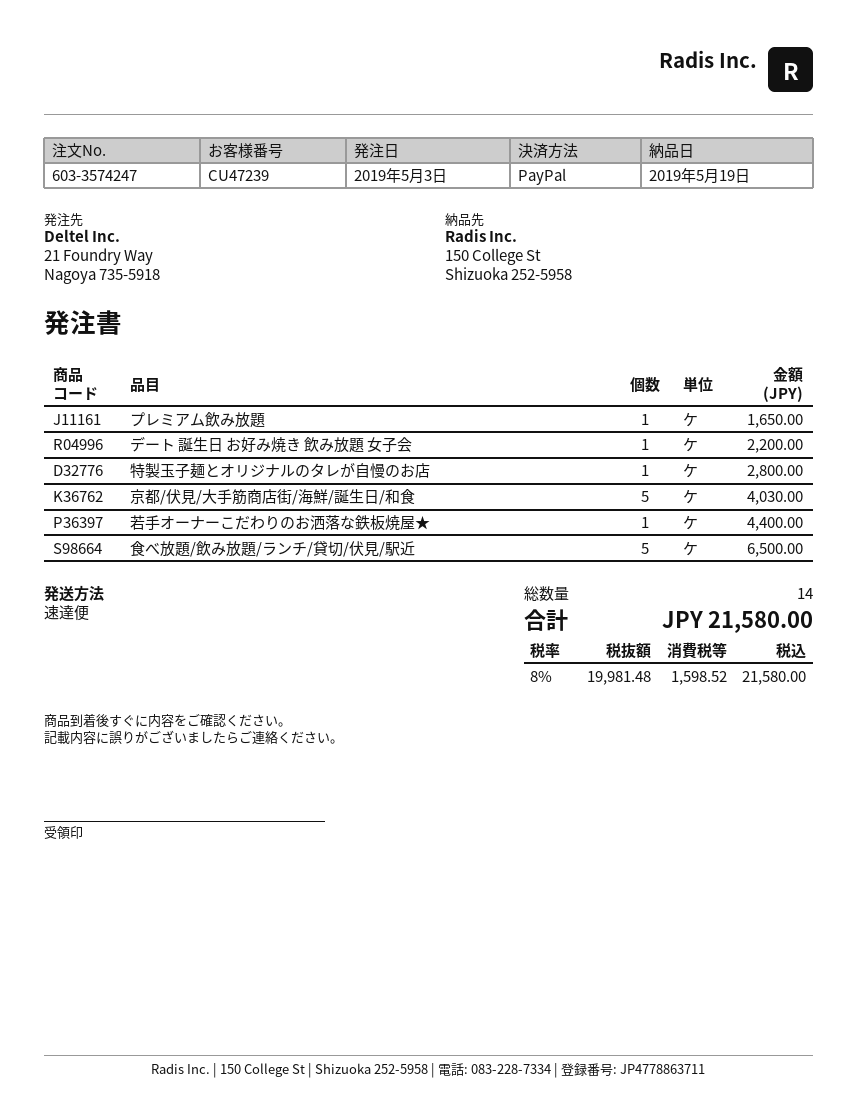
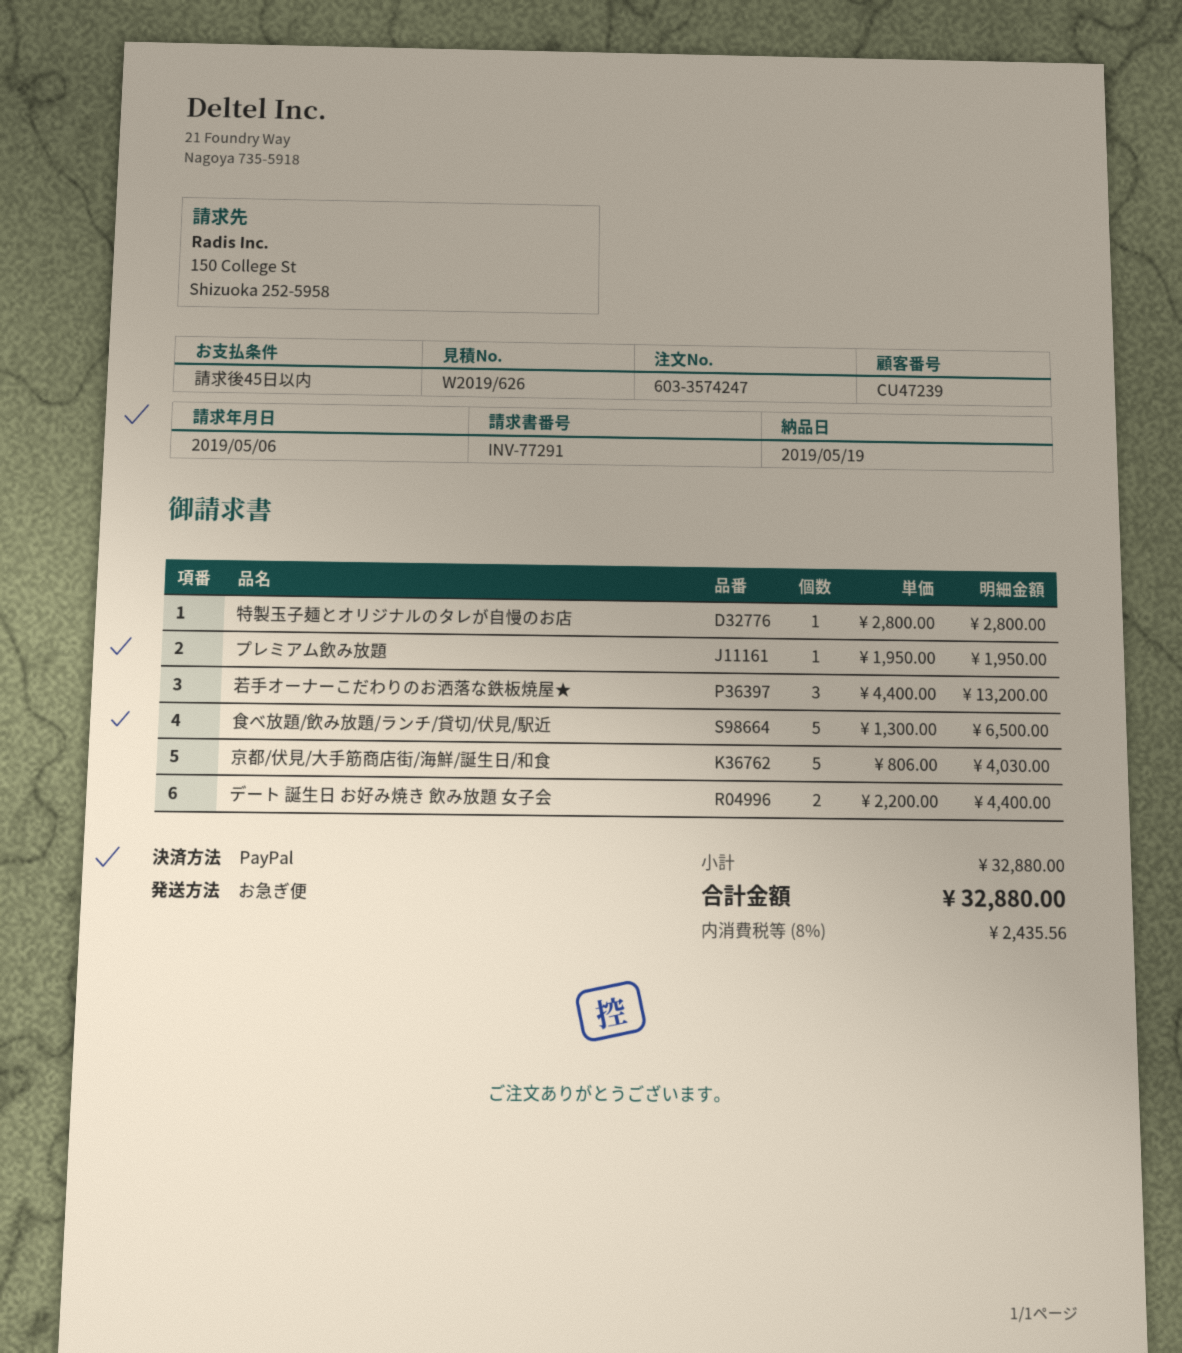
プレミアム飲み放題: 1 for 1650.00 -> 1 for 1950.00
デート 誕生日 お好み焼き 飲み放題 女子会: 1 for 2200.00 -> 2 for 4400.00
若手オーナーこだわりのお洒落な鉄板焼屋★: 1 for 4400.00 -> 3 for 13200.00
tax: 8% = 1598.52 -> 8% = 2435.56
total: 21580.00 -> 32880.00

